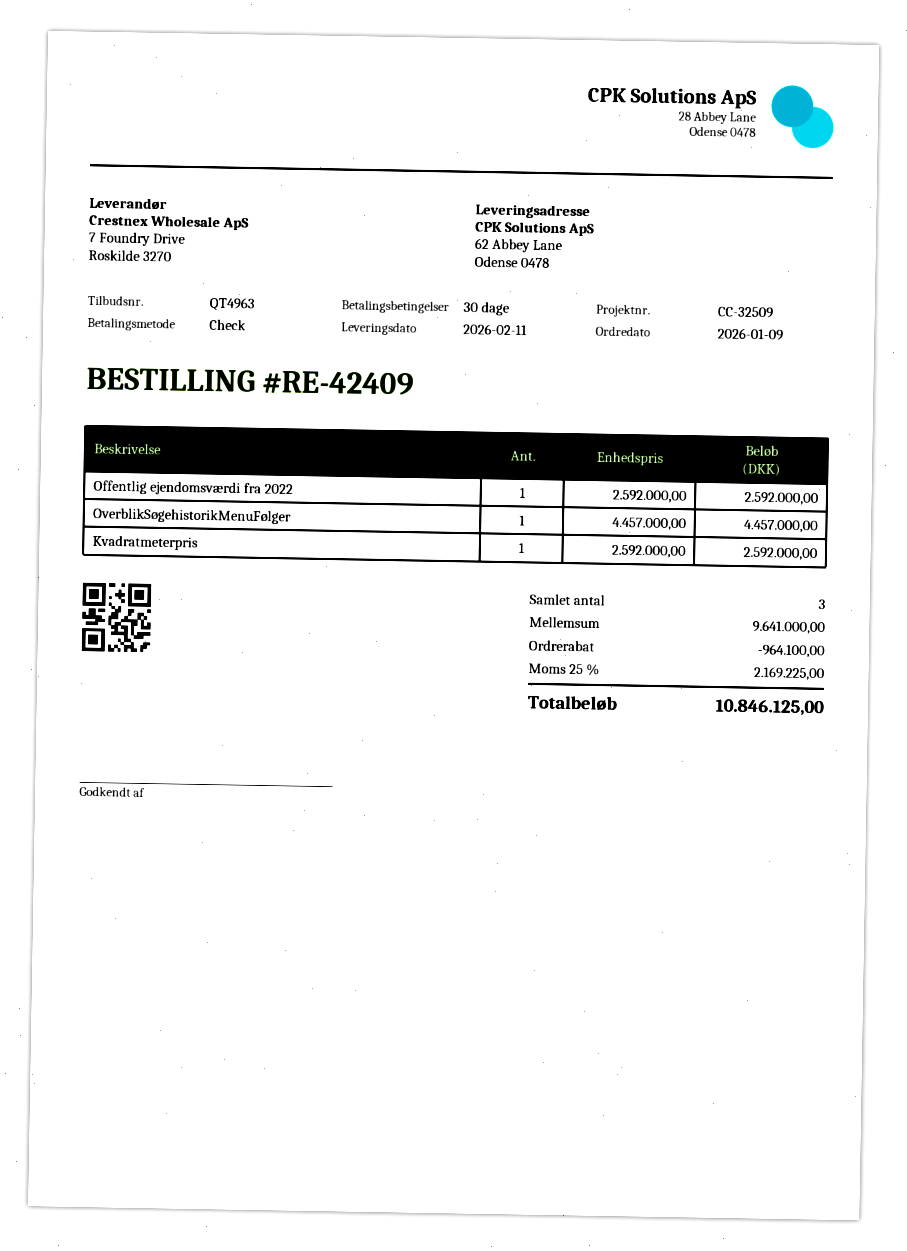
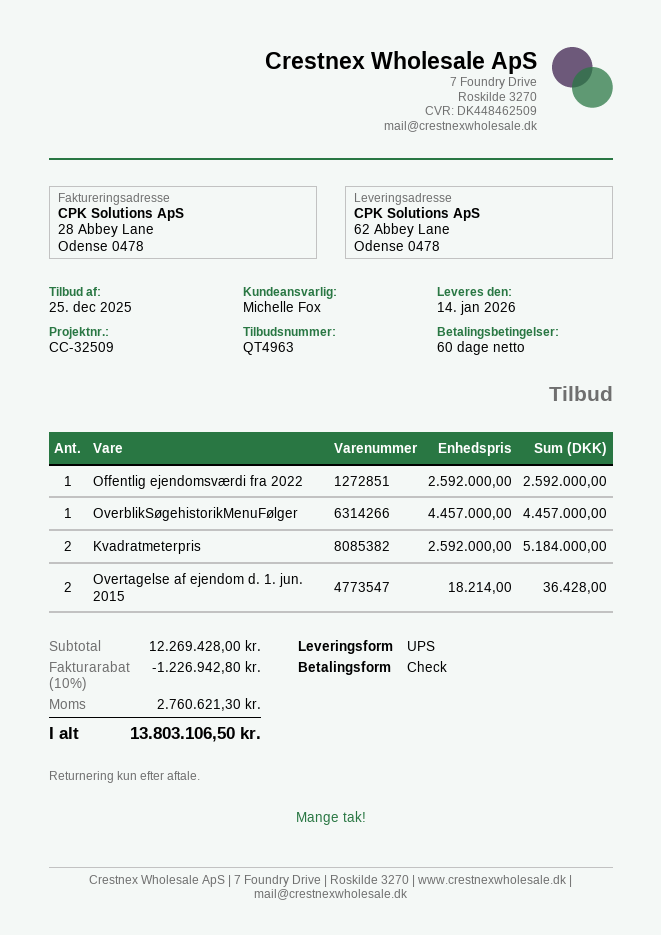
delivery date: 2026-02-11 -> 2026-01-14
payment terms: 30 days -> 60 days
Kvadratmeterpris: 1 x 2592000.00 = 2592000.00 -> 2 x 2592000.00 = 5184000.00
Overtagelse af ejendom d. 1. jun. 2015: none -> 2 x 18214.00 = 36428.00
subtotal: 9641000.00 -> 12269428.00
discount: 964100.00 -> 1226942.80
tax: 2169225.00 -> 2760621.30
total: 10846125.00 -> 13803106.50

